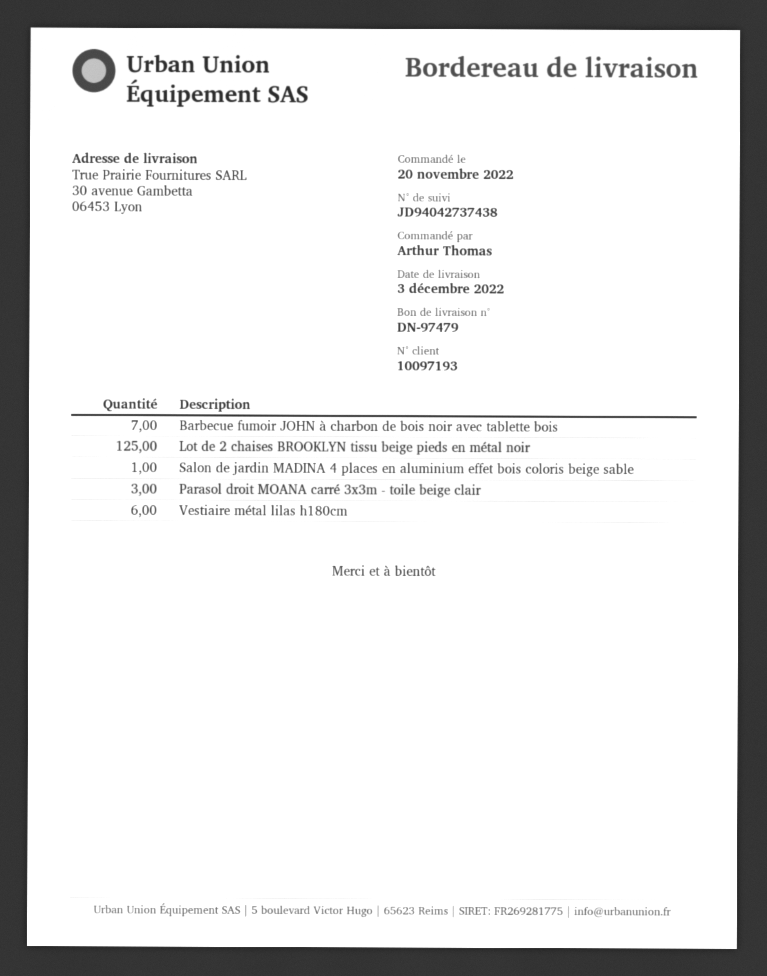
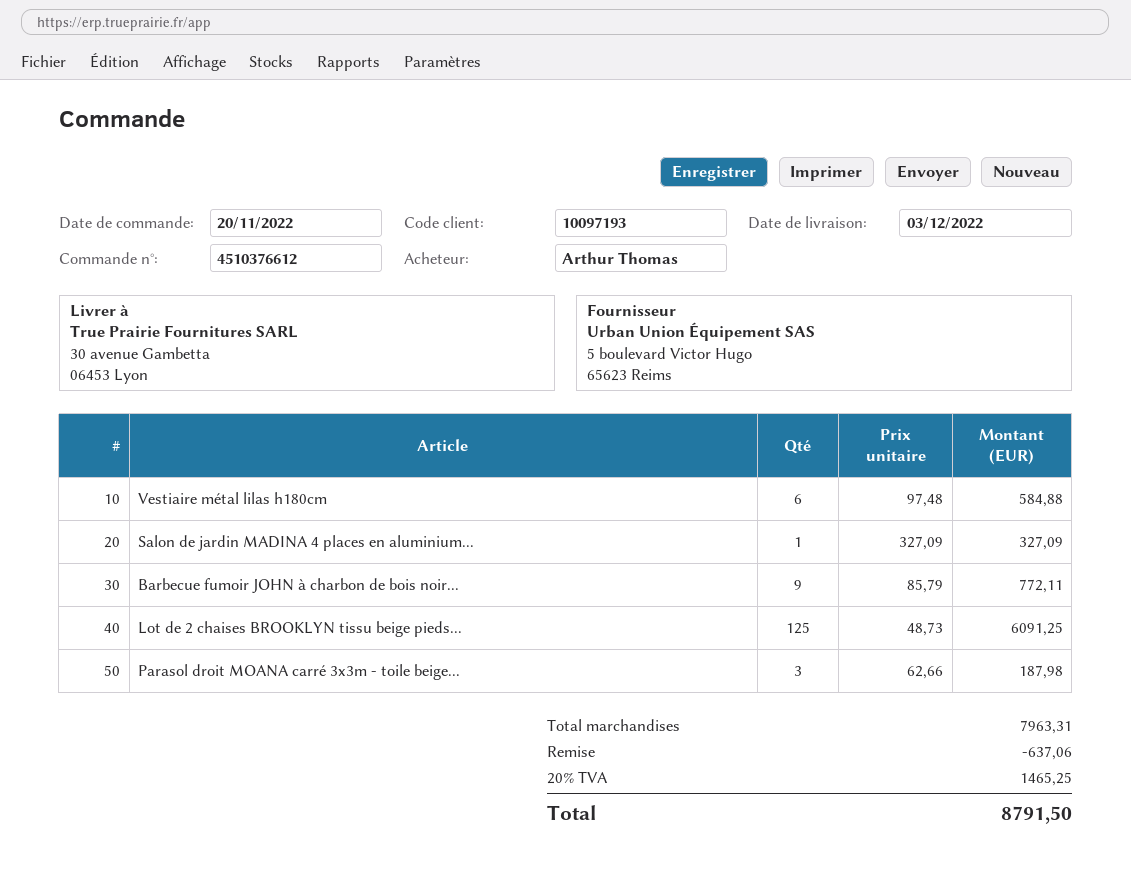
Barbecue fumoir JOHN à charbon de bois noir avec tablette bois: 7 -> 9

